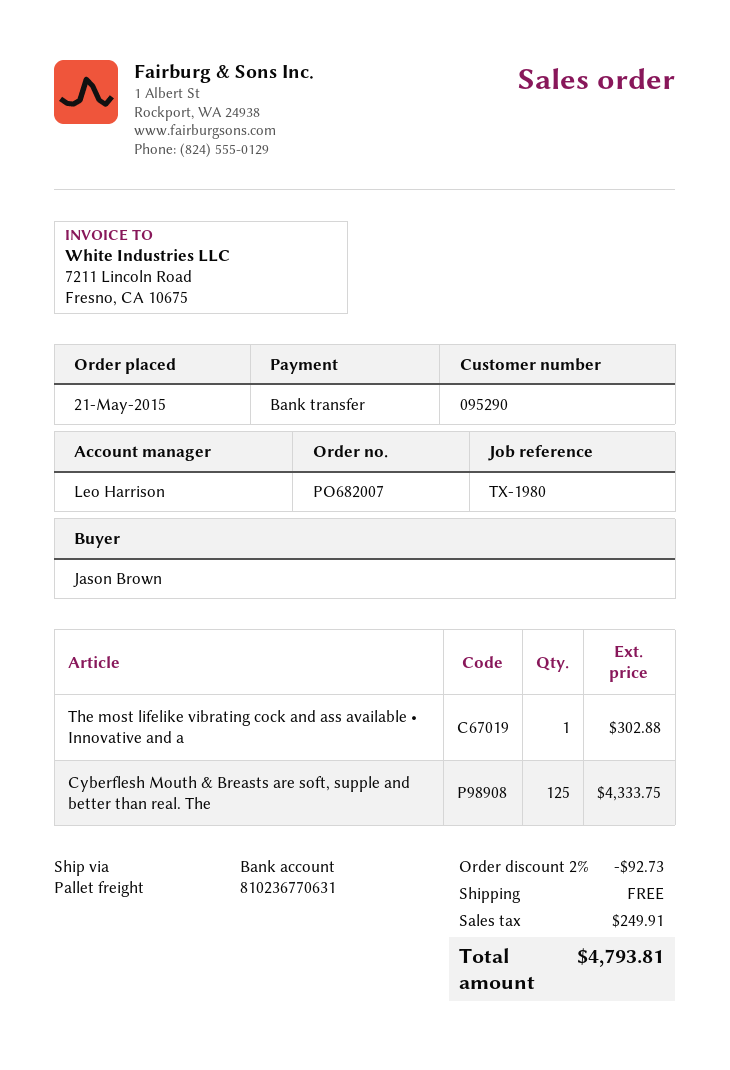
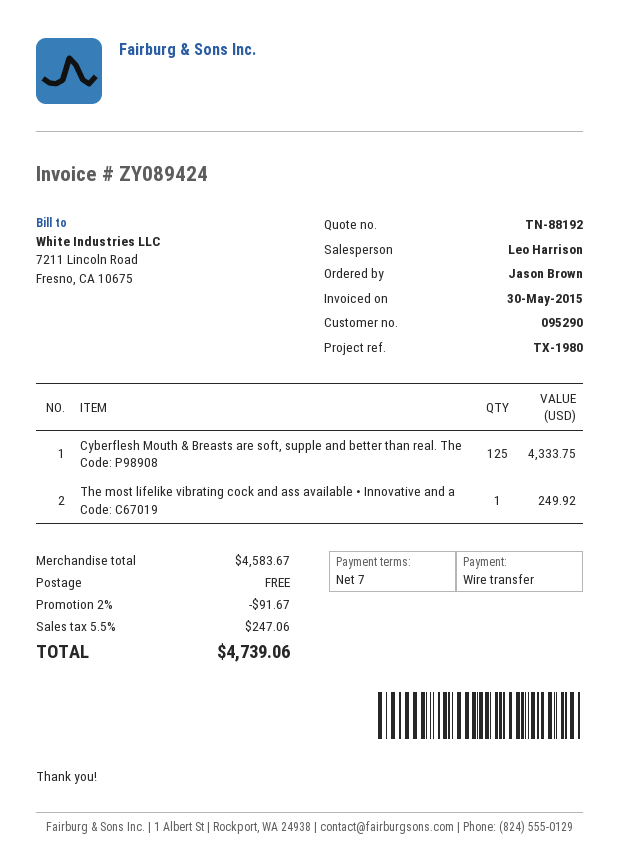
The most lifelike vibrating cock and ass available • Innovative and a: 1 for 302.88 -> 1 for 249.92
discount: 2% = 92.73 -> 2% = 91.67
tax: 249.91 -> 247.06
total: 4793.81 -> 4739.06

